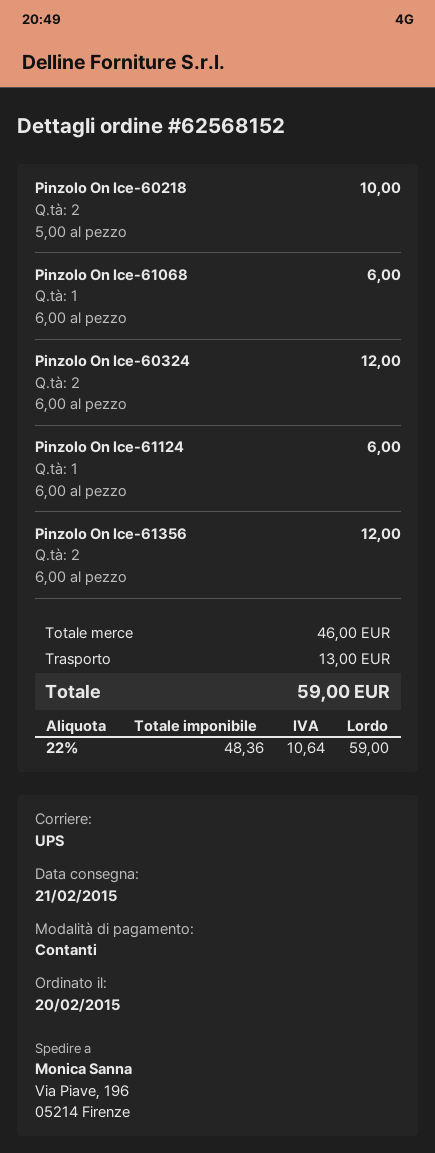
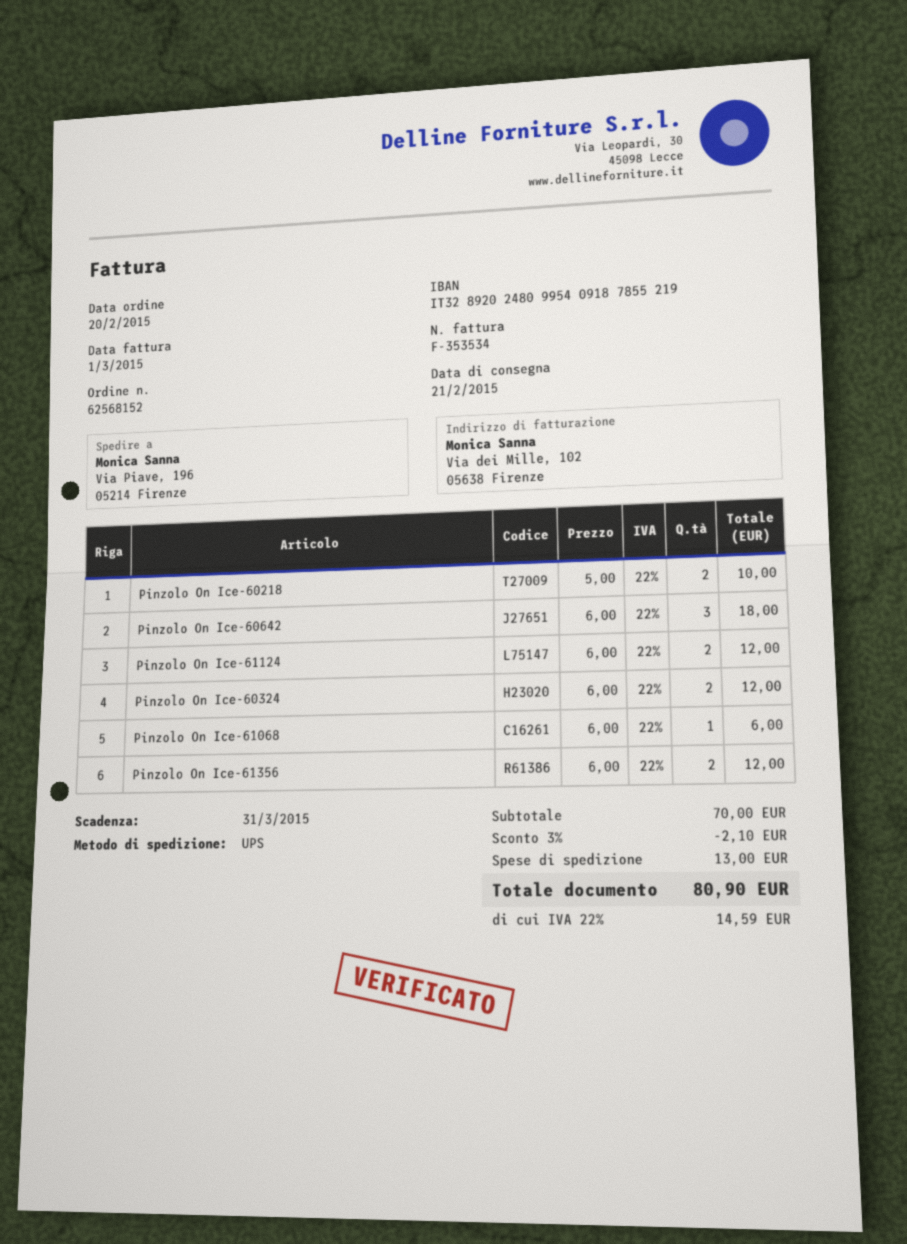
Pinzolo On Ice-61124: 1 x 6.00 = 6.00 -> 2 x 6.00 = 12.00
Pinzolo On Ice-60642: none -> 3 x 6.00 = 18.00
subtotal: 46.00 -> 70.00
discount: none -> 3% = 2.10
tax: 22% = 10.64 -> 22% = 14.59
total: 59.00 -> 80.90

